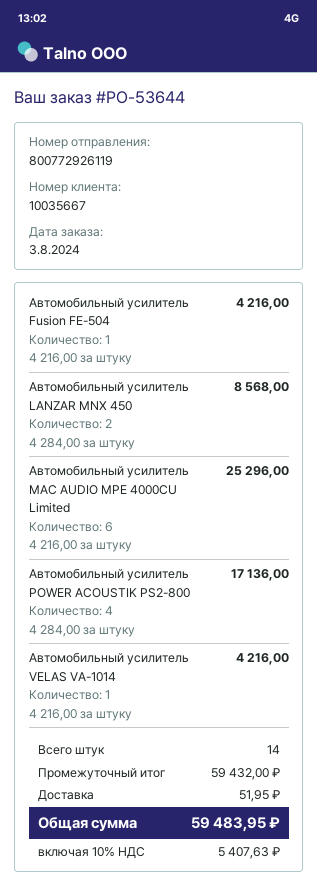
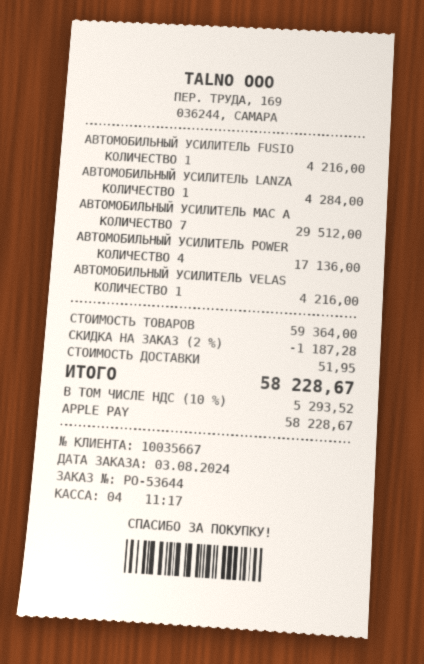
Автомобильный усилитель LANZAR MNX 450: 2 for 8568.00 -> 1 for 4284.00
Автомобильный усилитель MAC AUDIO MPE 4000CU Limited: 6 for 25296.00 -> 7 for 29512.00
subtotal: 59432.00 -> 59364.00
discount: none -> 2% = 1187.28
tax: 10% = 5407.63 -> 10% = 5293.52
total: 59483.95 -> 58228.67

